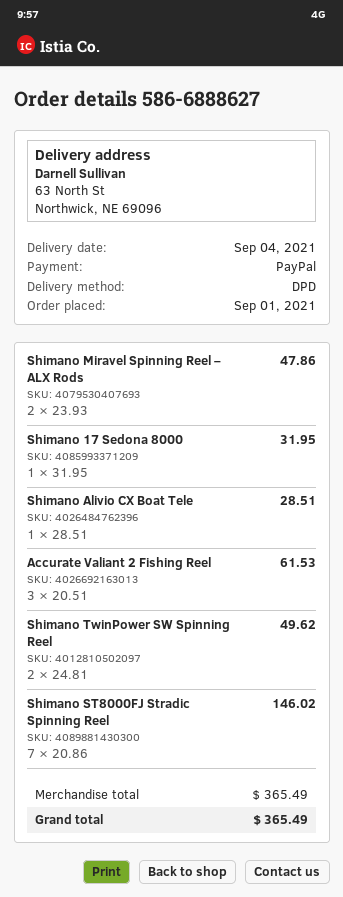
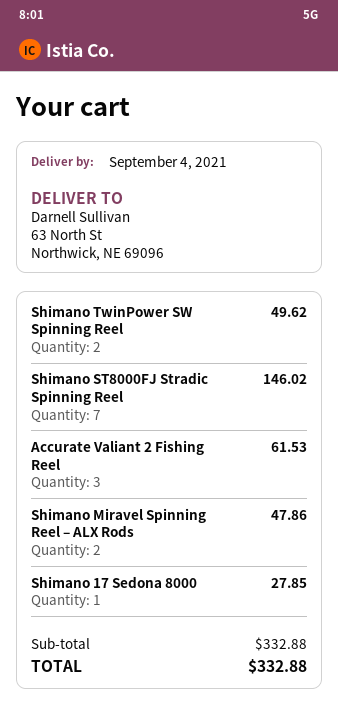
Shimano 17 Sedona 8000: 1 for 31.95 -> 1 for 27.85
Shimano Alivio CX Boat Tele: 1 for 28.51 -> none
subtotal: 365.49 -> 332.88
total: 365.49 -> 332.88

